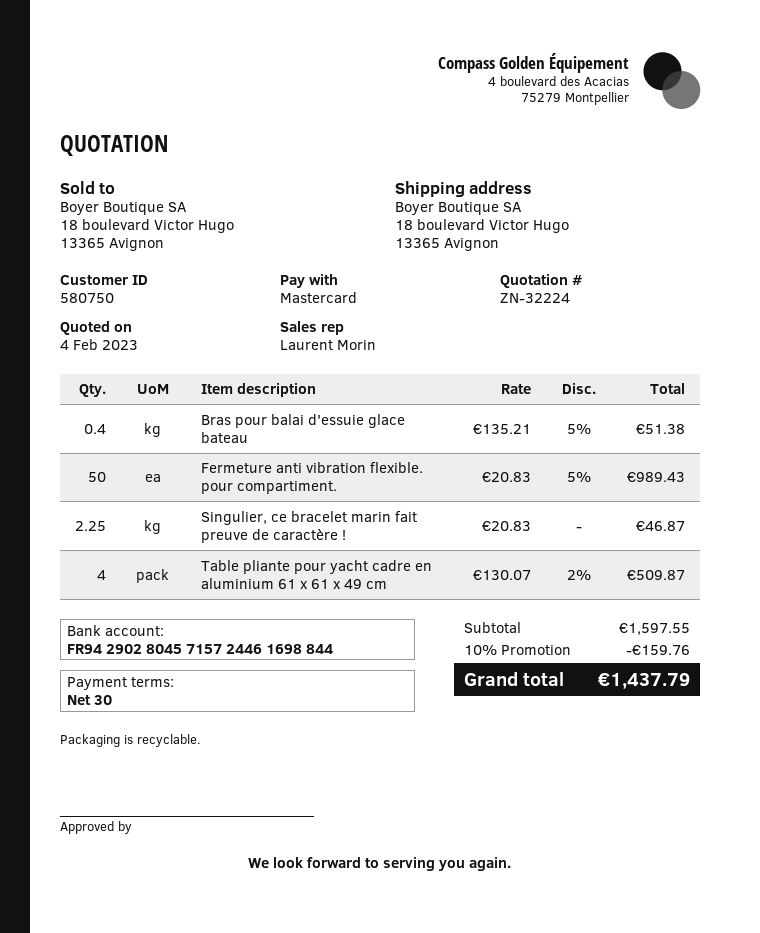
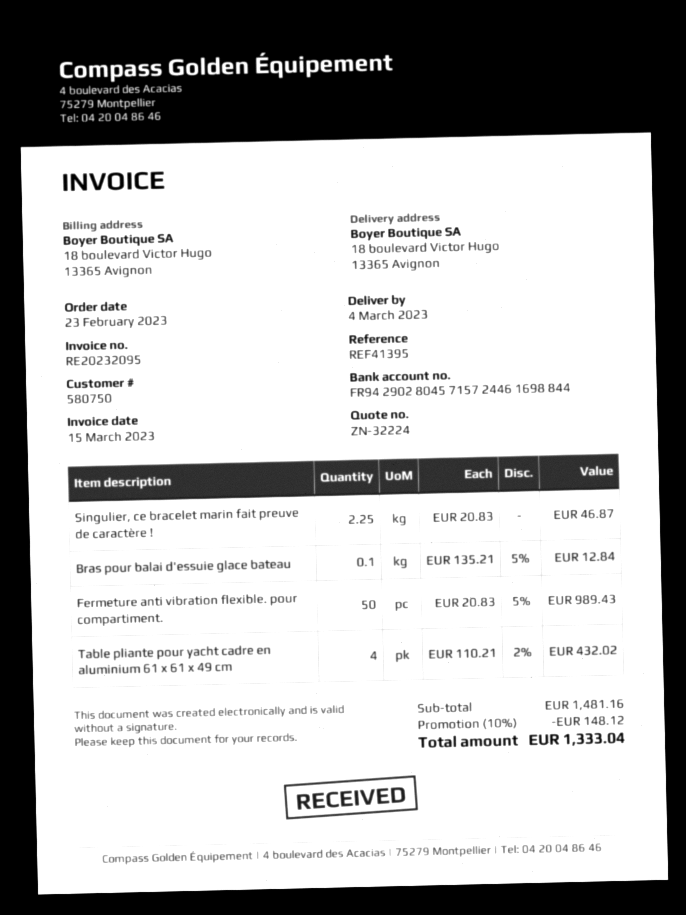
Bras pour balai d'essuie glace bateau: 0.4 x 135.21 - 5% = 51.38 -> 0.1 x 135.21 - 5% = 12.84
Table pliante pour yacht cadre en aluminium 61 x 61 x 49 cm: 4 x 130.07 - 2% = 509.87 -> 4 x 110.21 - 2% = 432.02
subtotal: 1597.55 -> 1481.16
discount: 10% = 159.76 -> 10% = 148.12
total: 1437.79 -> 1333.04

